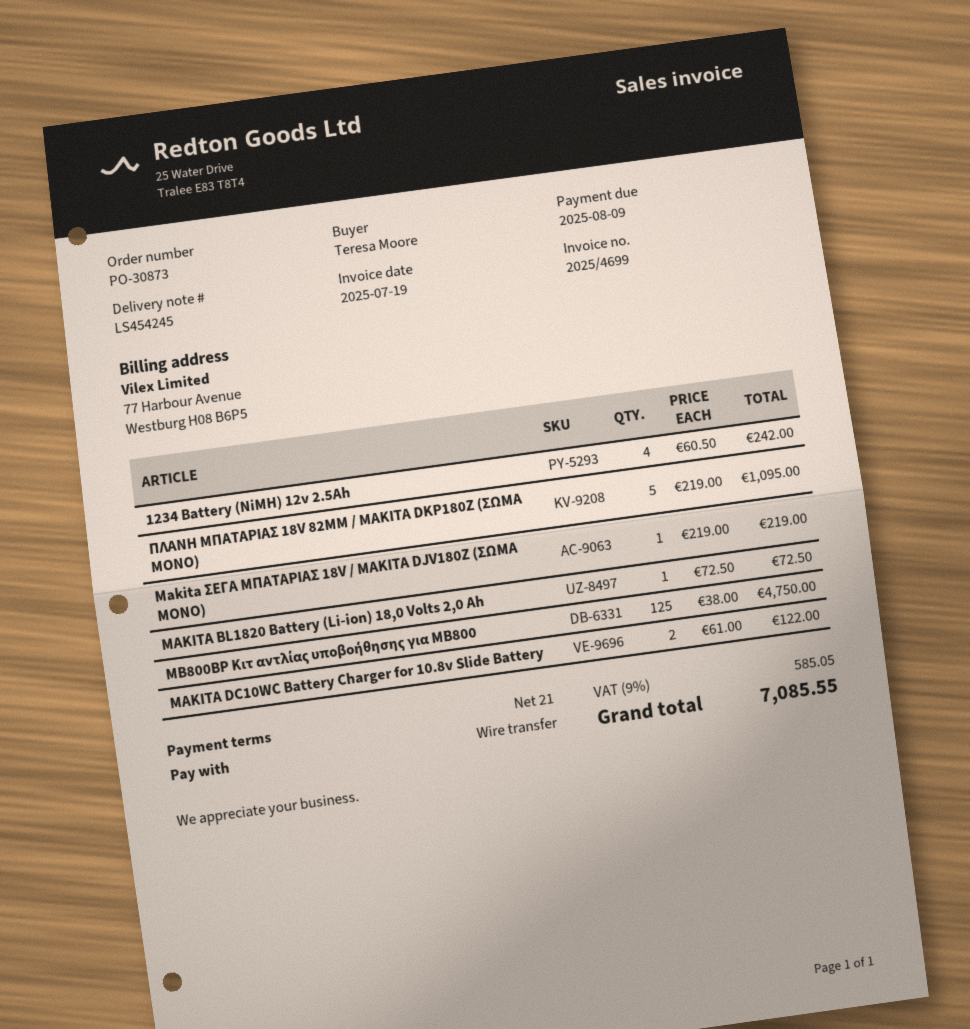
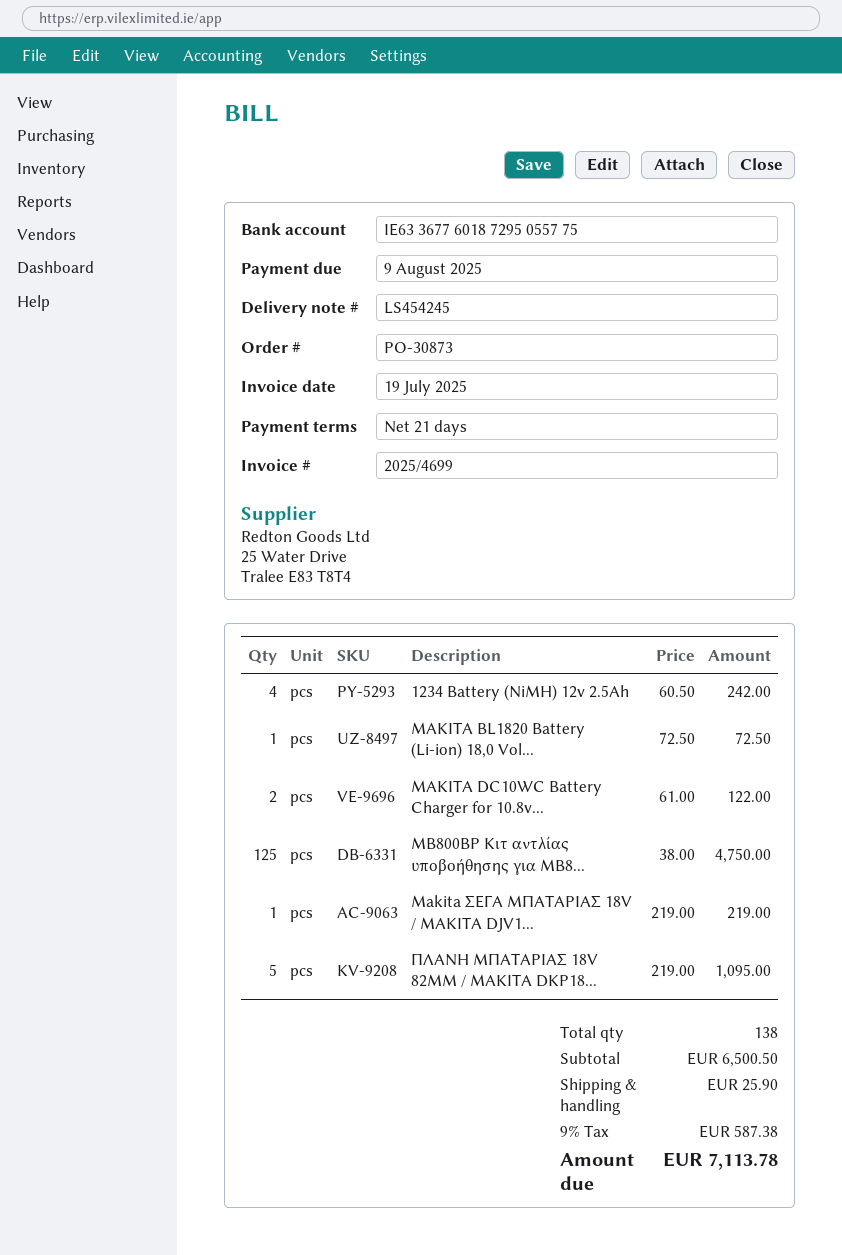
shipping: none -> 25.90
tax: 9% = 585.05 -> 9% = 587.38
total: 7085.55 -> 7113.78

